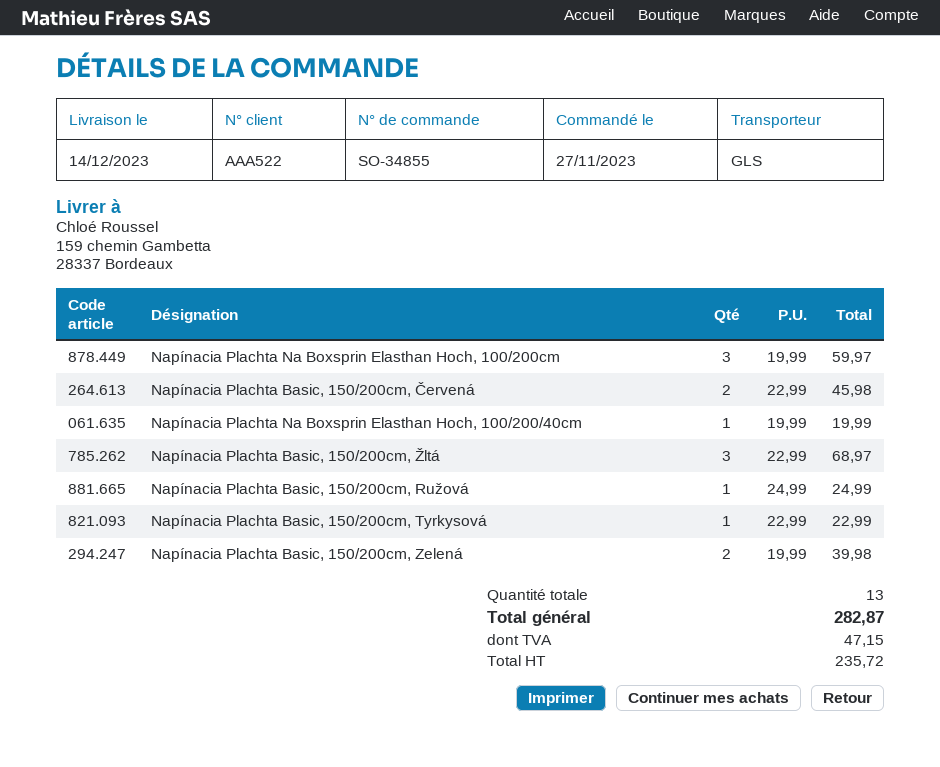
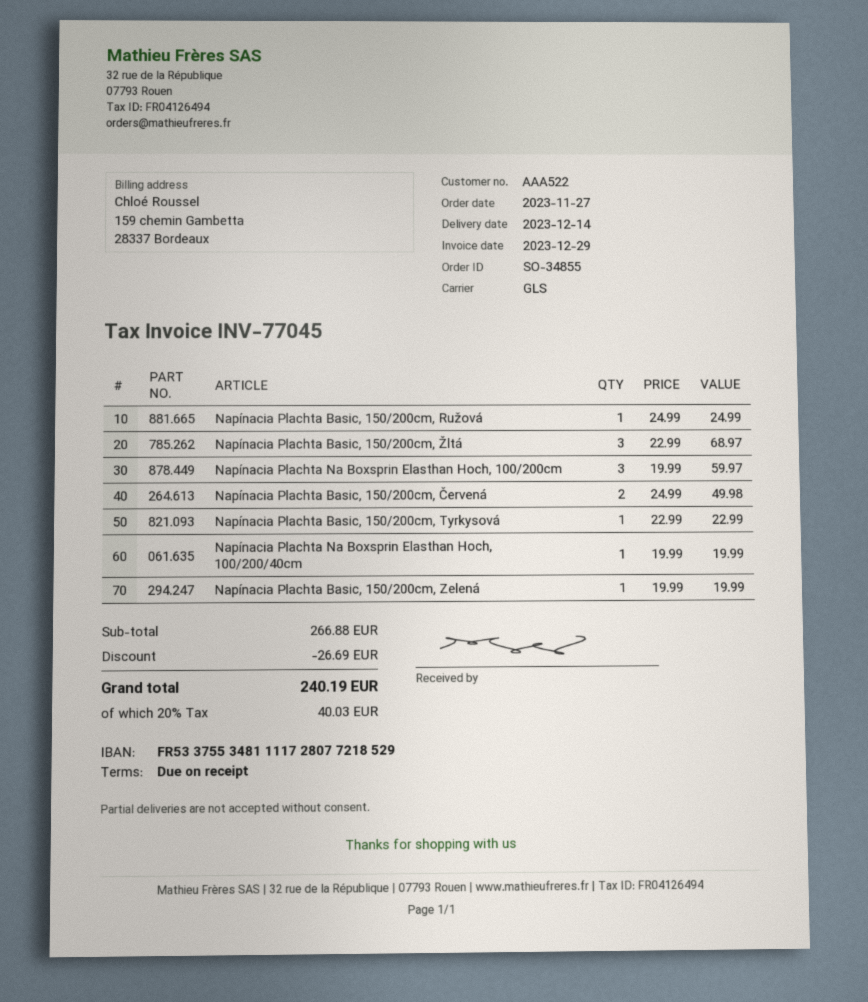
Napínacia Plachta Basic, 150/200cm, Červená: 2 x 22.99 = 45.98 -> 2 x 24.99 = 49.98
Napínacia Plachta Basic, 150/200cm, Zelená: 2 x 19.99 = 39.98 -> 1 x 19.99 = 19.99
discount: none -> 26.69
tax: 47.15 -> 40.03
total: 282.87 -> 240.19

